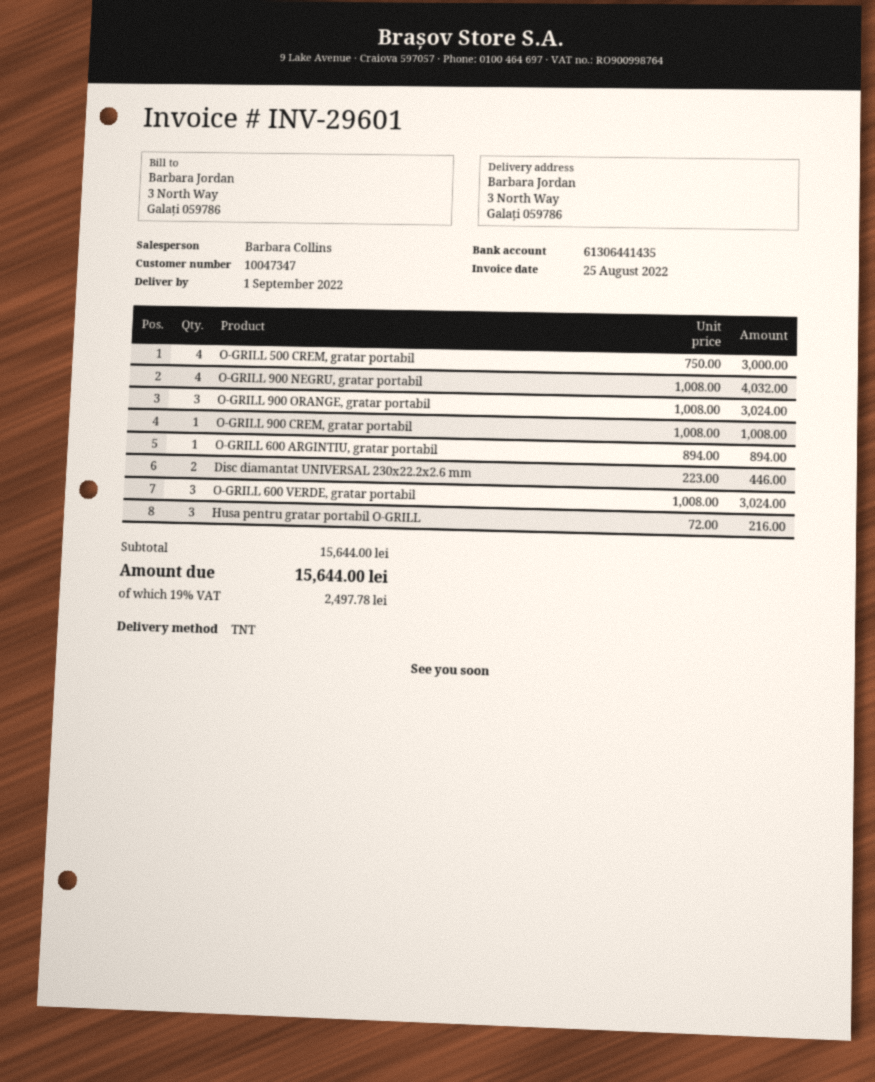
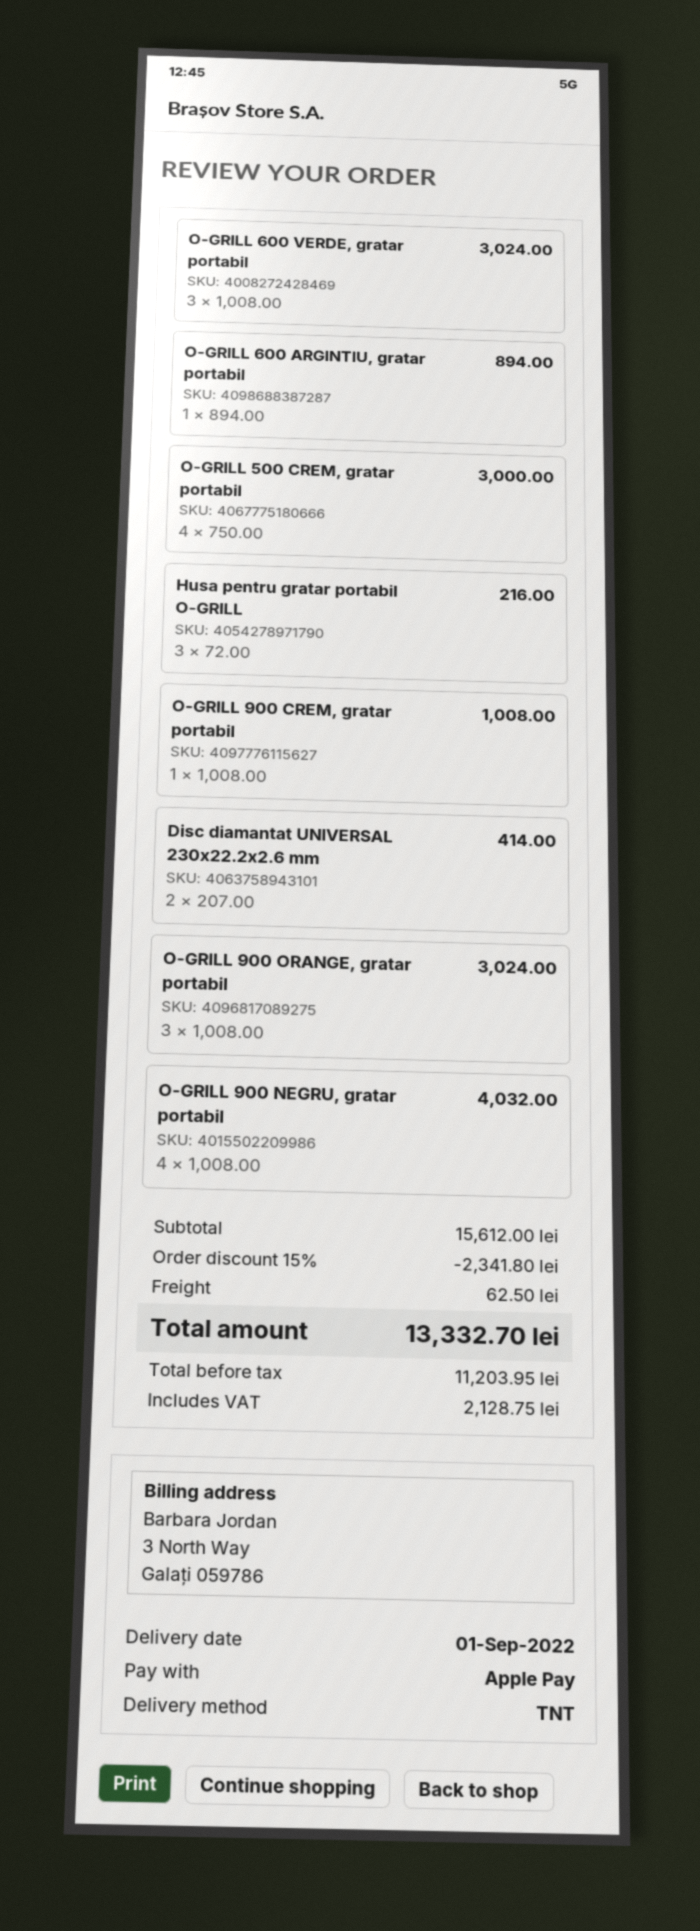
Disc diamantat UNIVERSAL 230x22.2x2.6 mm: 2 x 223.00 = 446.00 -> 2 x 207.00 = 414.00
subtotal: 15644.00 -> 15612.00
discount: none -> 15% = 2341.80
shipping: none -> 62.50
tax: 2497.78 -> 2128.75
total: 15644.00 -> 13332.70

